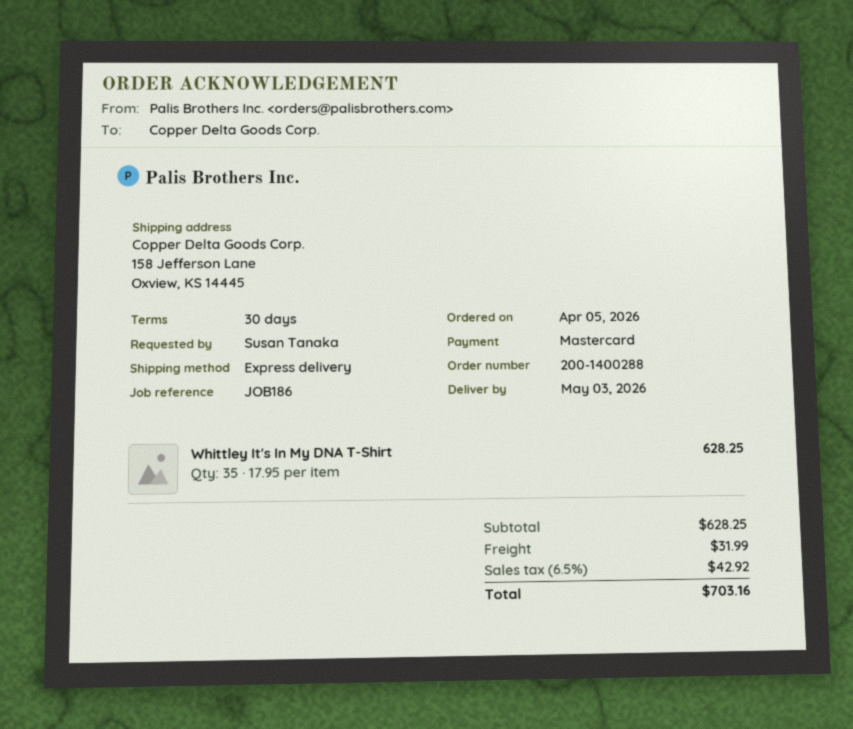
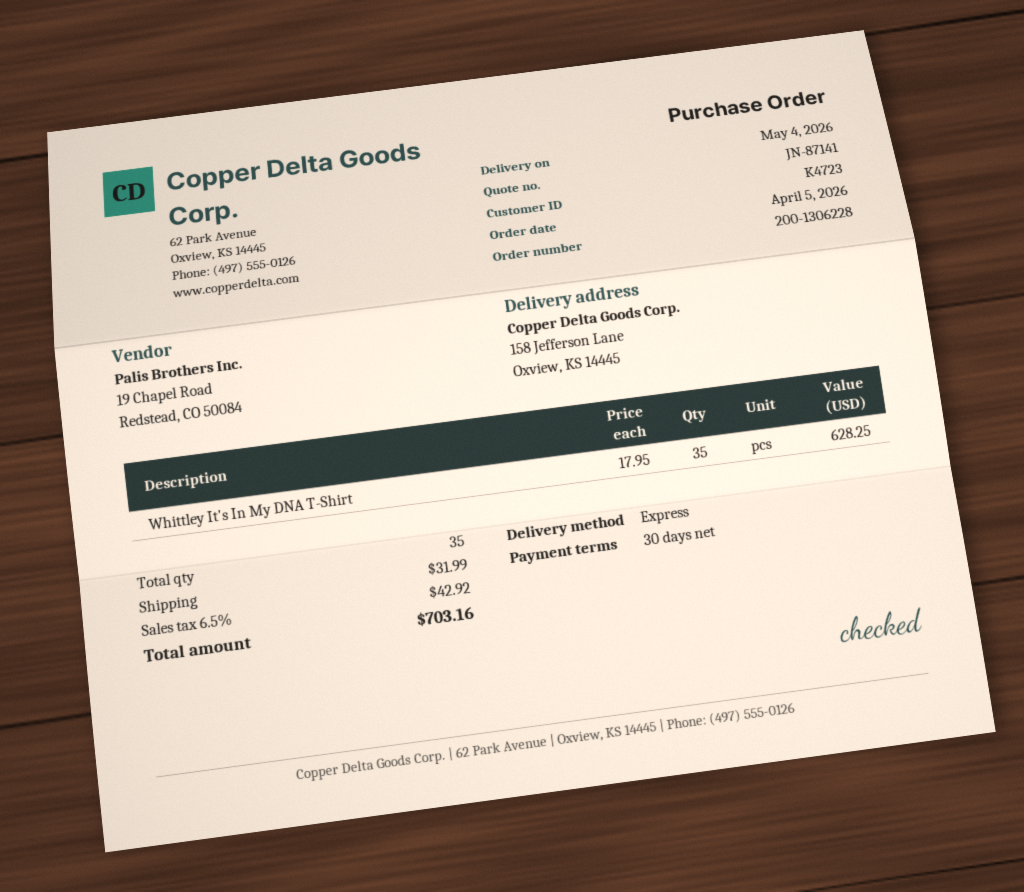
order number: 200-1400288 -> 200-1306228
delivery date: 2026-05-03 -> 2026-05-04

